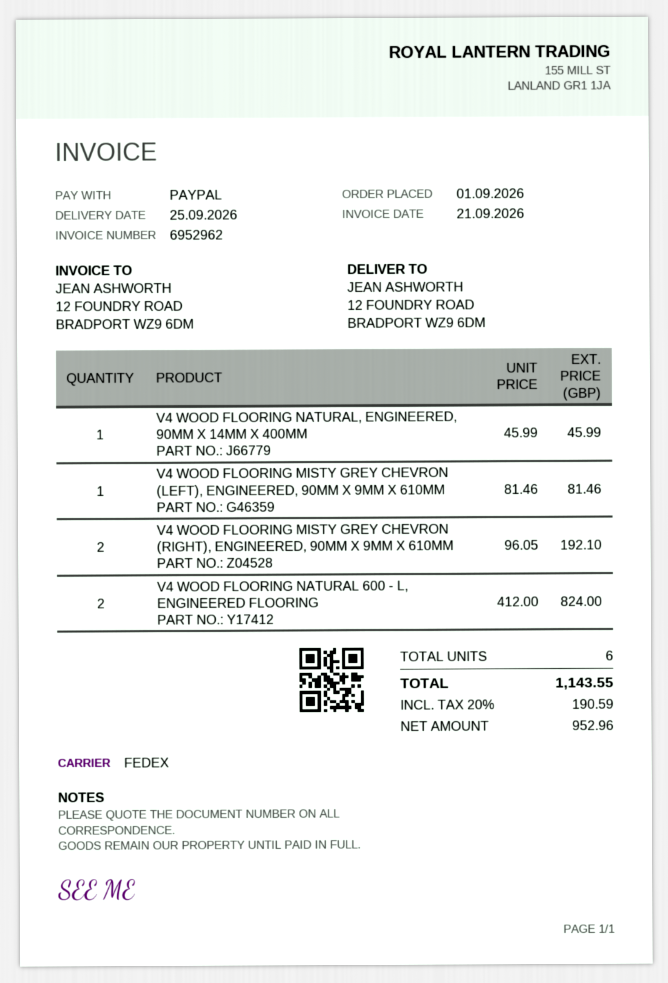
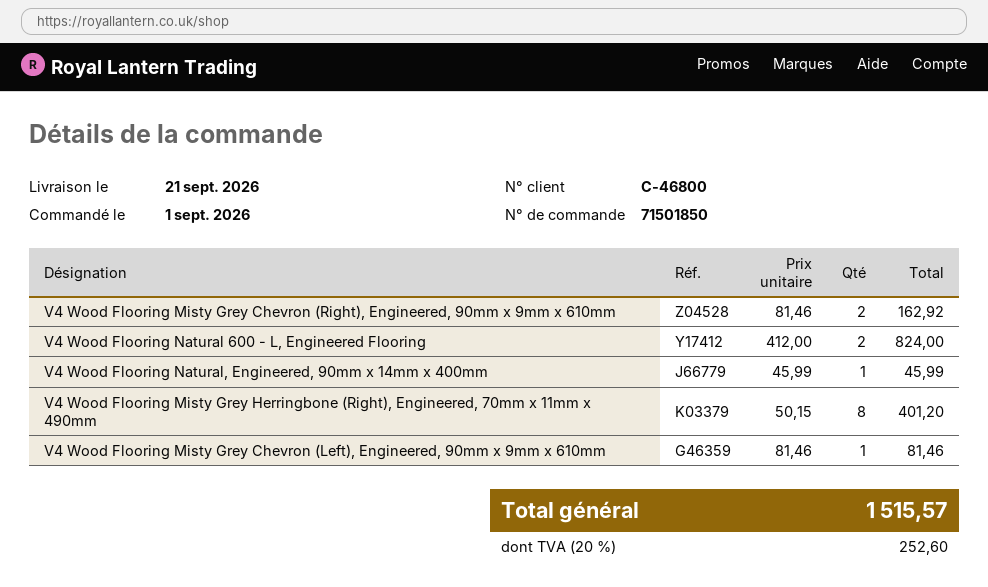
delivery date: 2026-09-25 -> 2026-09-21
V4 WOOD FLOORING MISTY GREY CHEVRON (RIGHT), ENGINEERED, 90MM X 9MM X 610MM: 2 x 96.05 = 192.10 -> 2 x 81.46 = 162.92
V4 Wood Flooring Misty Grey Herringbone (Right), Engineered, 70mm x 11mm x 490mm: none -> 8 x 50.15 = 401.20
tax: 20% = 190.59 -> 20% = 252.60
total: 1143.55 -> 1515.57

